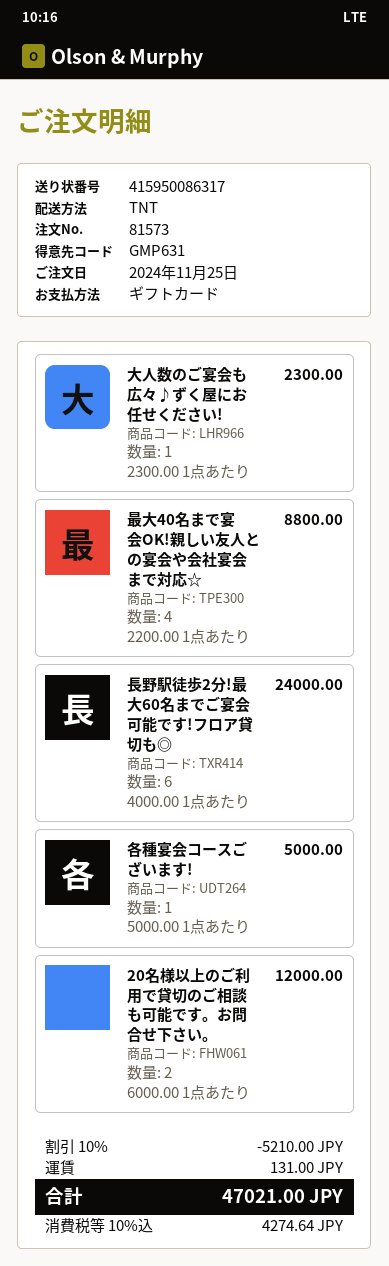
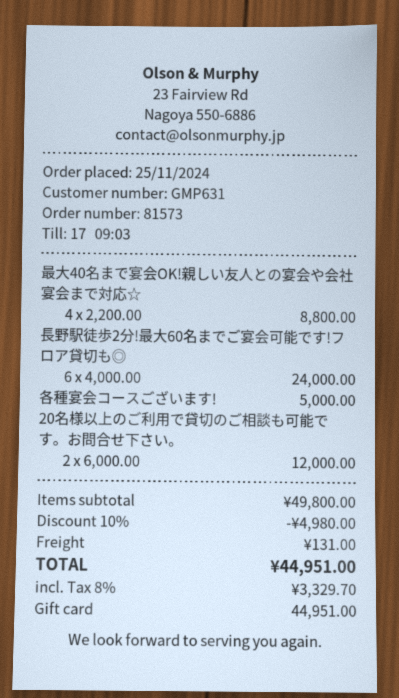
大人数のご宴会も広々♪ずく屋にお任せください!: 1 x 2300.00 = 2300.00 -> none
discount: 10% = 5210.00 -> 10% = 4980.00
tax: 10% = 4274.64 -> 8% = 3329.70
total: 47021.00 -> 44951.00

